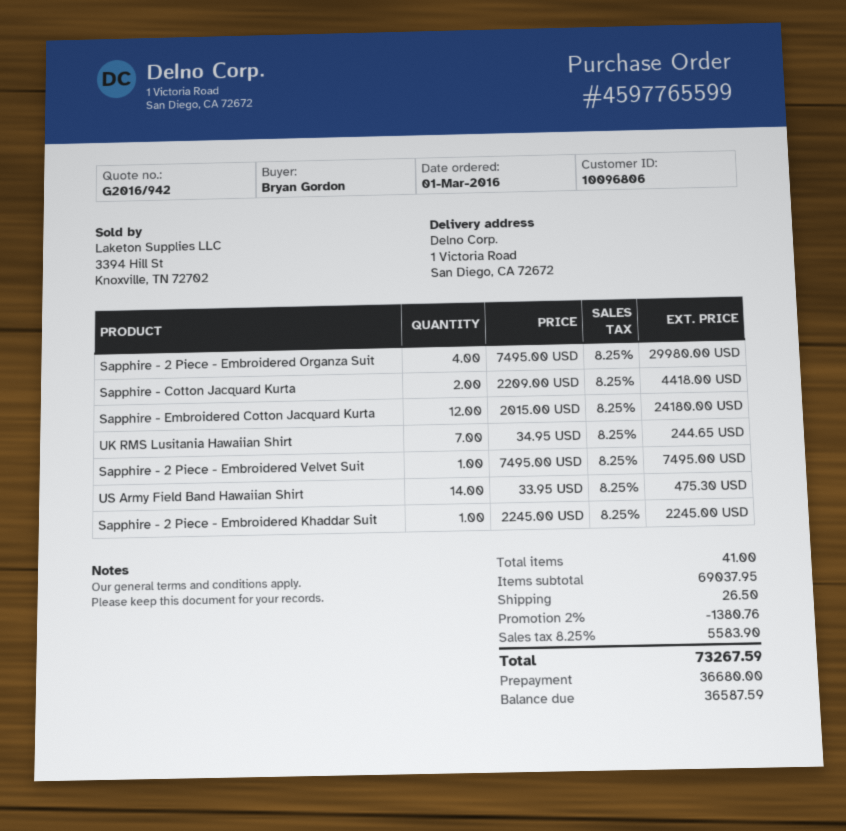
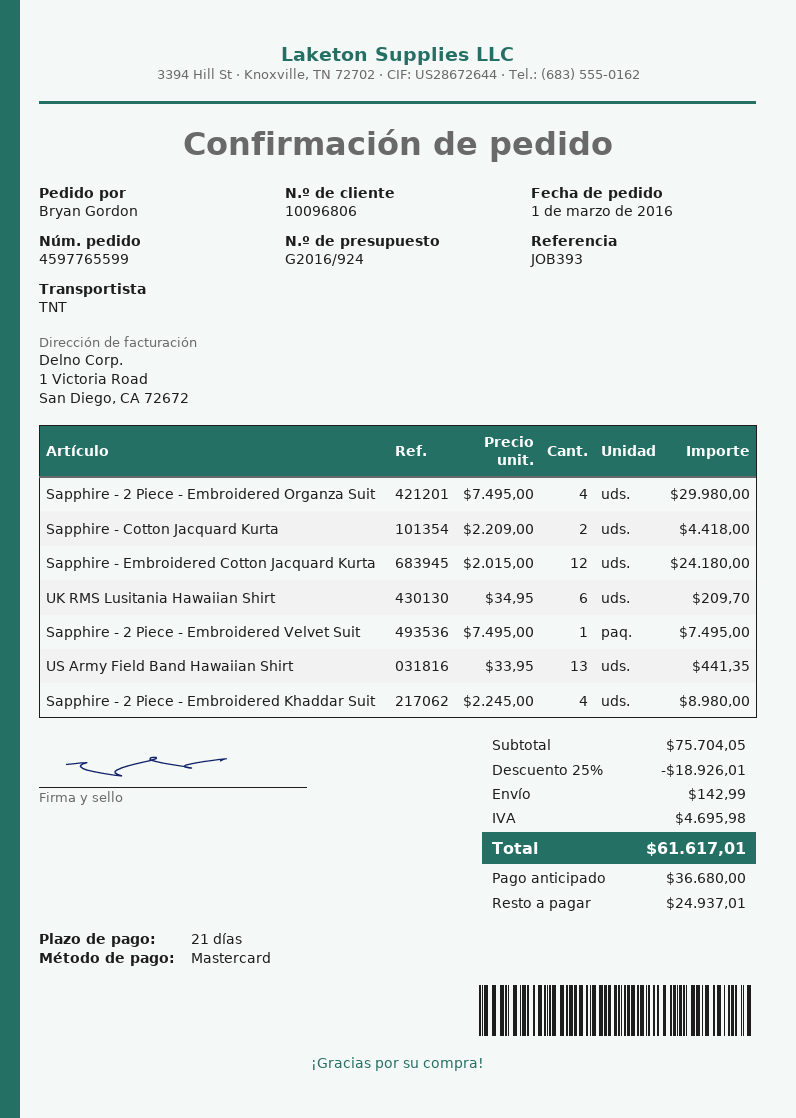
quote number: G2016/942 -> G2016/924
UK RMS Lusitania Hawaiian Shirt: 7 x 34.95 = 244.65 -> 6 x 34.95 = 209.70
US Army Field Band Hawaiian Shirt: 14 x 33.95 = 475.30 -> 13 x 33.95 = 441.35
Sapphire - 2 Piece - Embroidered Khaddar Suit: 1 x 2245.00 = 2245.00 -> 4 x 2245.00 = 8980.00
subtotal: 69037.95 -> 75704.05
discount: 2% = 1380.76 -> 25% = 18926.01
shipping: 26.50 -> 142.99
tax: 5583.90 -> 4695.98
total: 73267.59 -> 61617.01
balance: 36587.59 -> 24937.01

